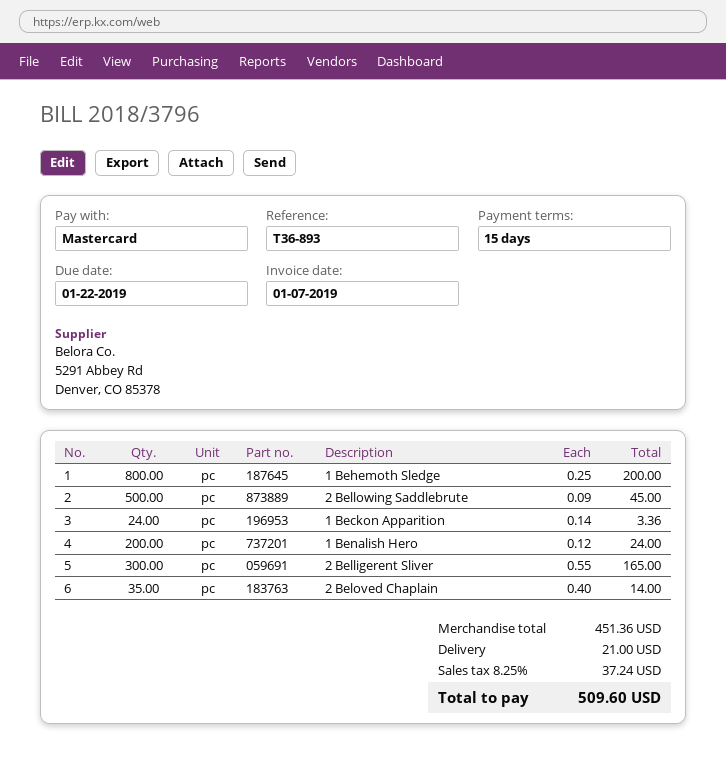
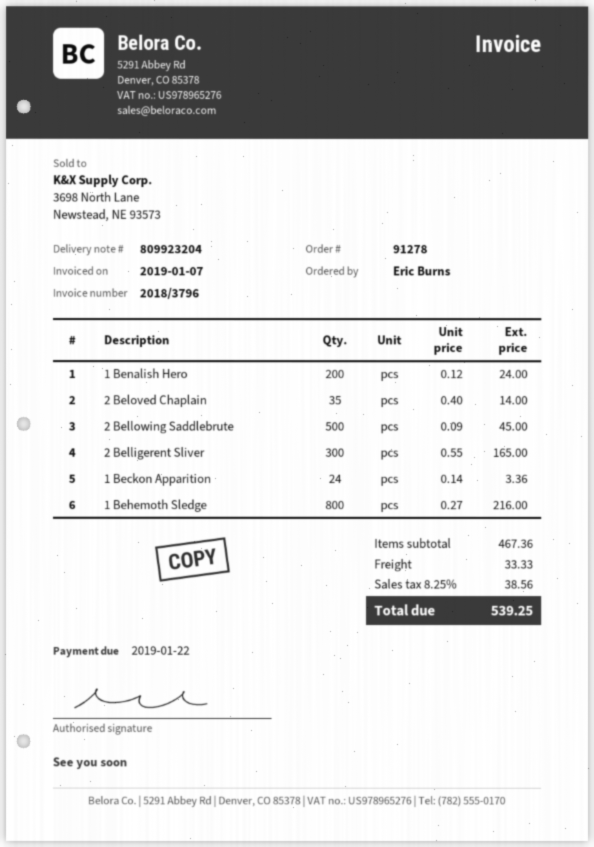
1 Behemoth Sledge: 800 x 0.25 = 200.00 -> 800 x 0.27 = 216.00
subtotal: 451.36 -> 467.36
shipping: 21.00 -> 33.33
tax: 8.25% = 37.24 -> 8.25% = 38.56
total: 509.60 -> 539.25

